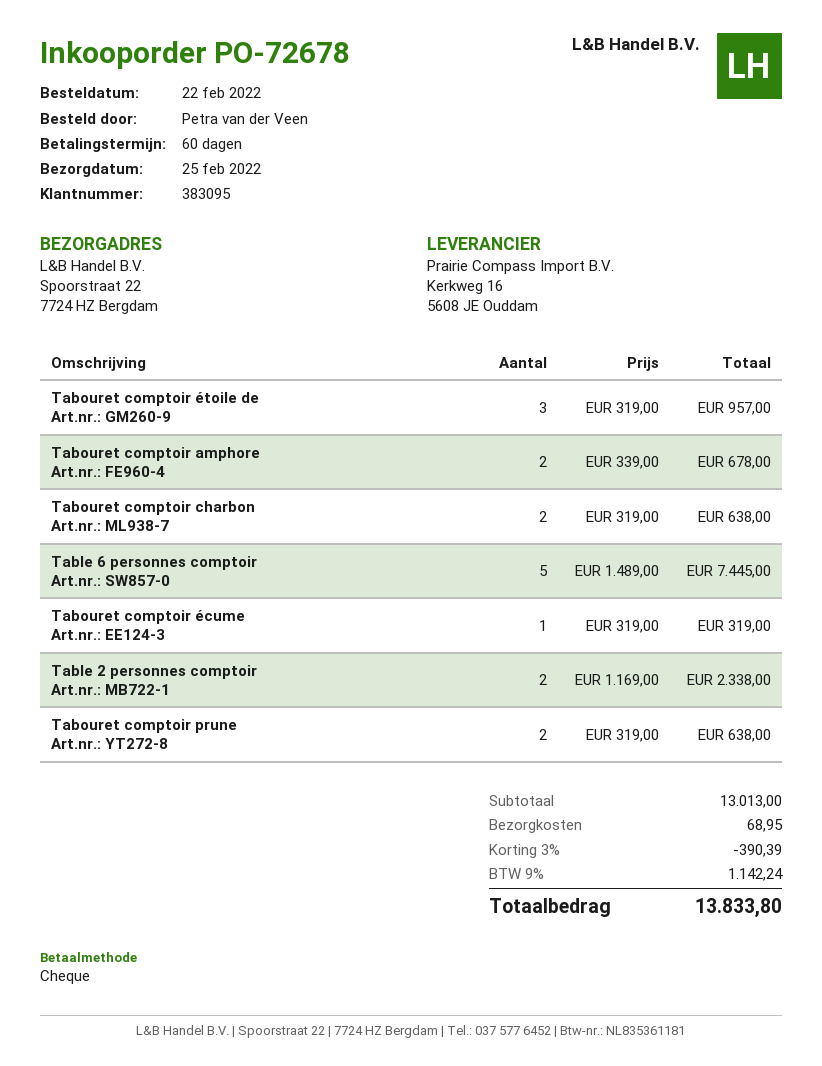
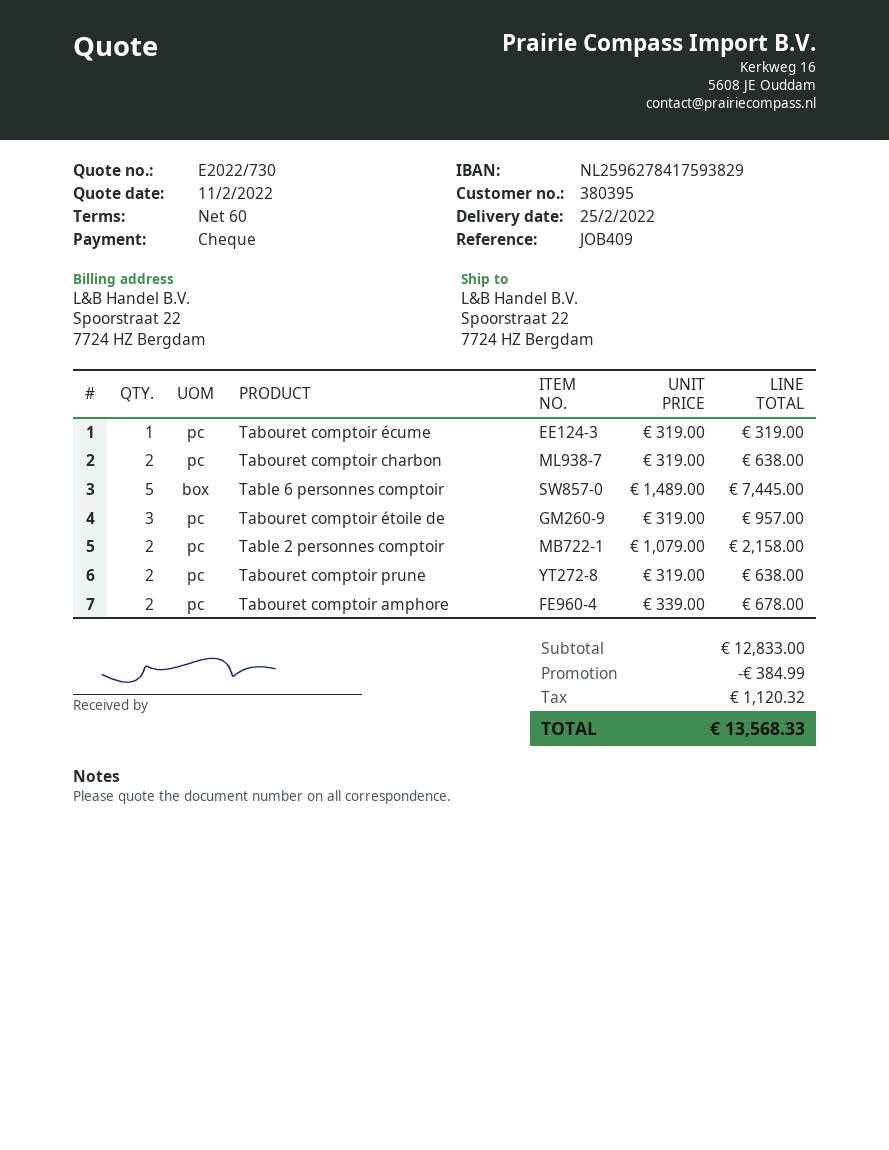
customer number: 383095 -> 380395
Table 2 personnes comptoir: 2 x 1169.00 = 2338.00 -> 2 x 1079.00 = 2158.00
subtotal: 13013.00 -> 12833.00
discount: 390.39 -> 384.99
shipping: 68.95 -> none
tax: 1142.24 -> 1120.32
total: 13833.80 -> 13568.33

